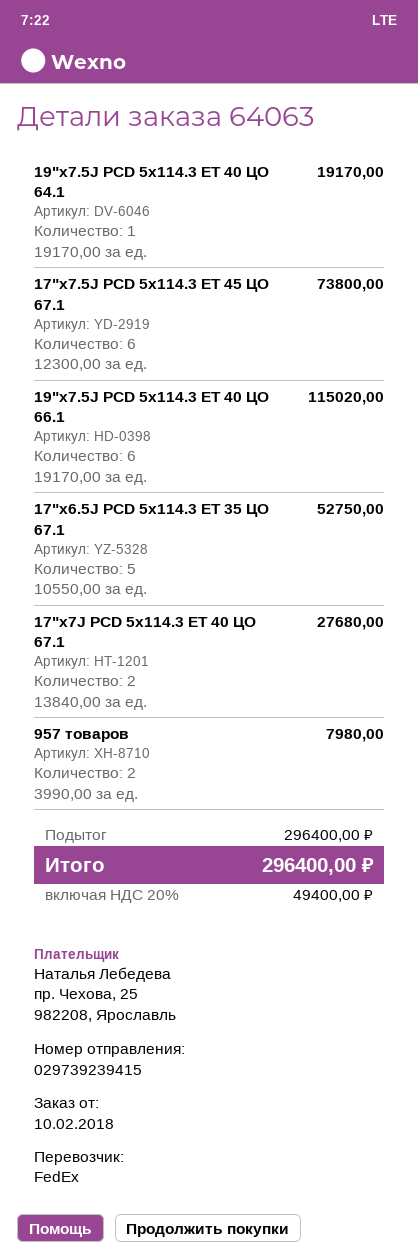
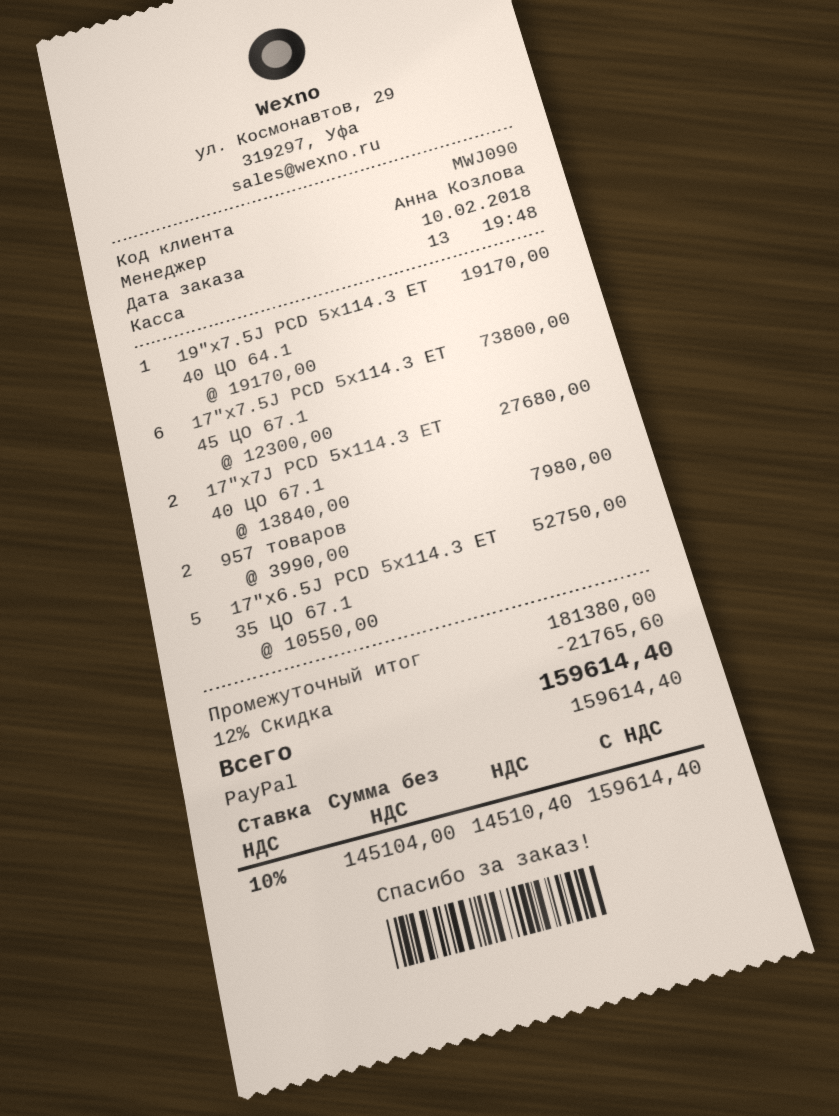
19"x7.5J PCD 5x114.3 ЕТ 40 ЦО 66.1: 6 x 19170.00 = 115020.00 -> none
subtotal: 296400.00 -> 181380.00
discount: none -> 12% = 21765.60
tax: 20% = 49400.00 -> 10% = 14510.40
total: 296400.00 -> 159614.40

